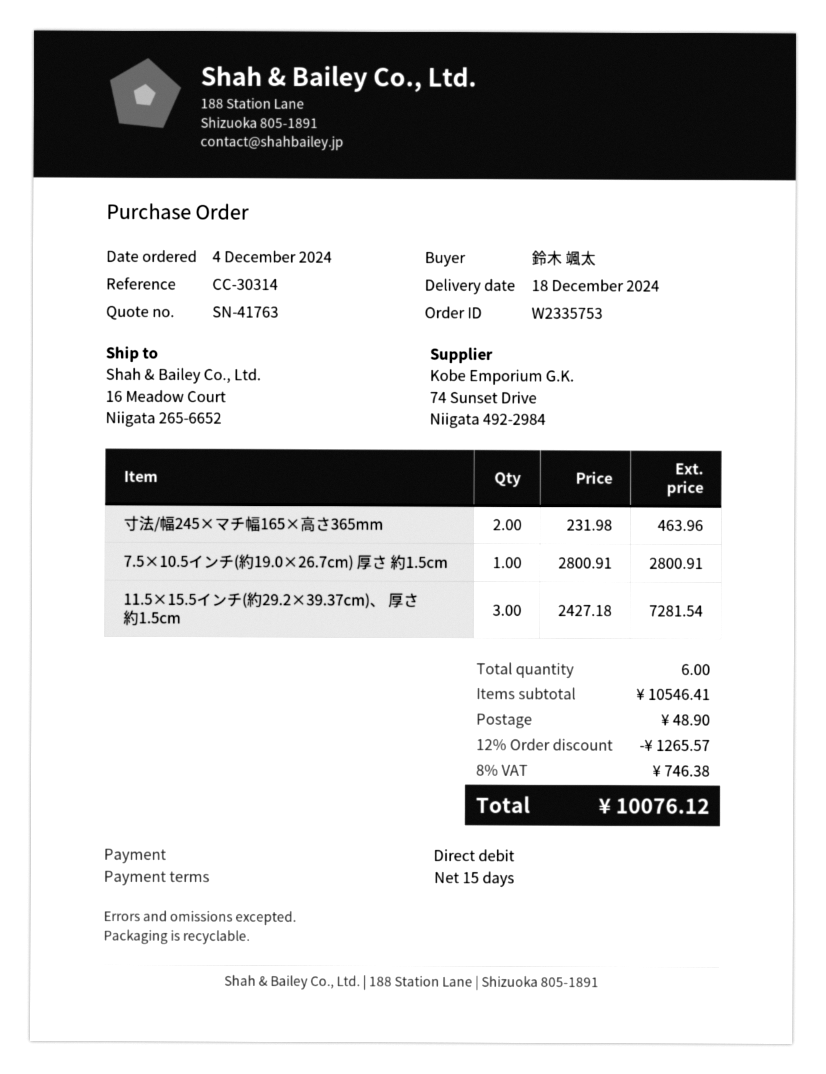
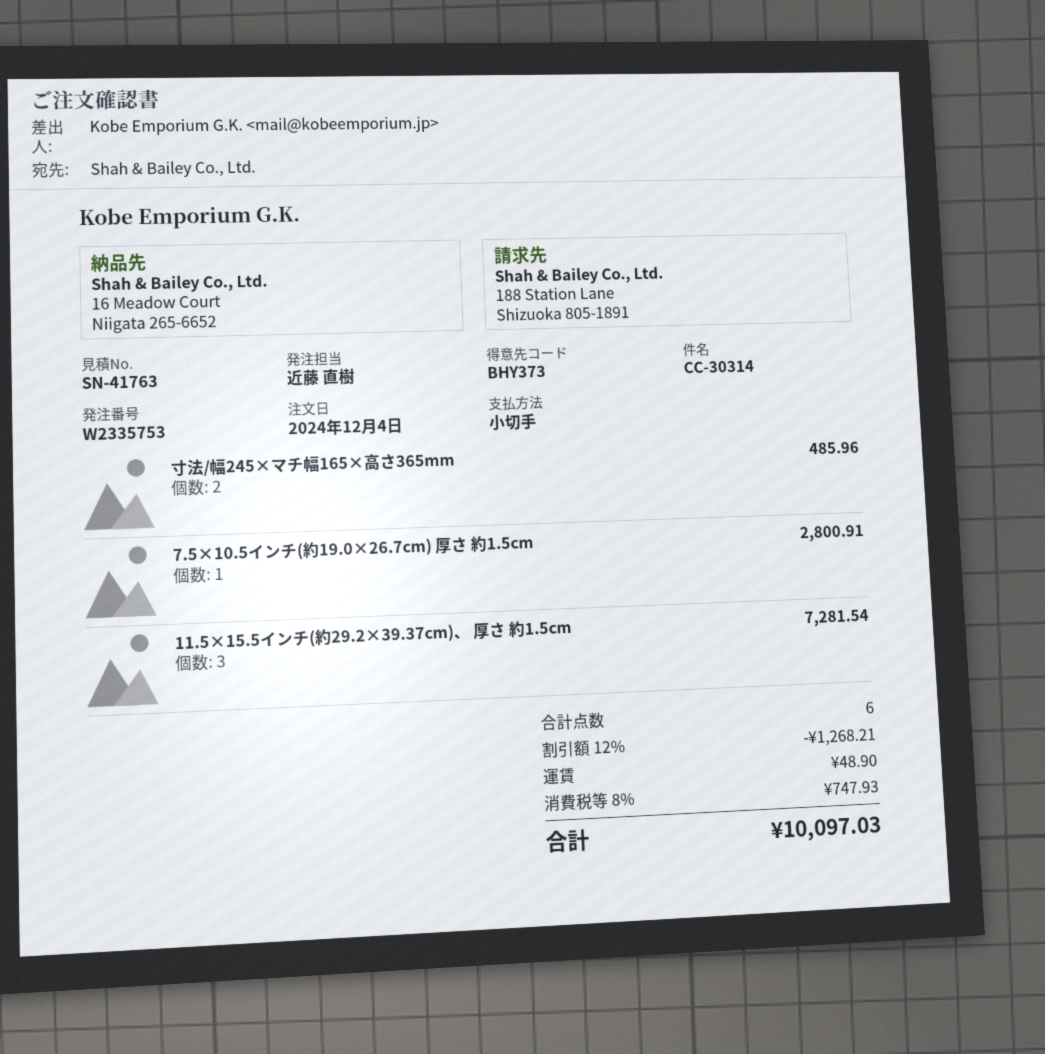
ordered by: 鈴木 颯太 -> 近藤 直樹
payment method: direct debit -> cheque
寸法/幅245×マチ幅165×高さ365mm: 2 for 463.96 -> 2 for 485.96
discount: 12% = 1265.57 -> 12% = 1268.21
tax: 8% = 746.38 -> 8% = 747.93
total: 10076.12 -> 10097.03

